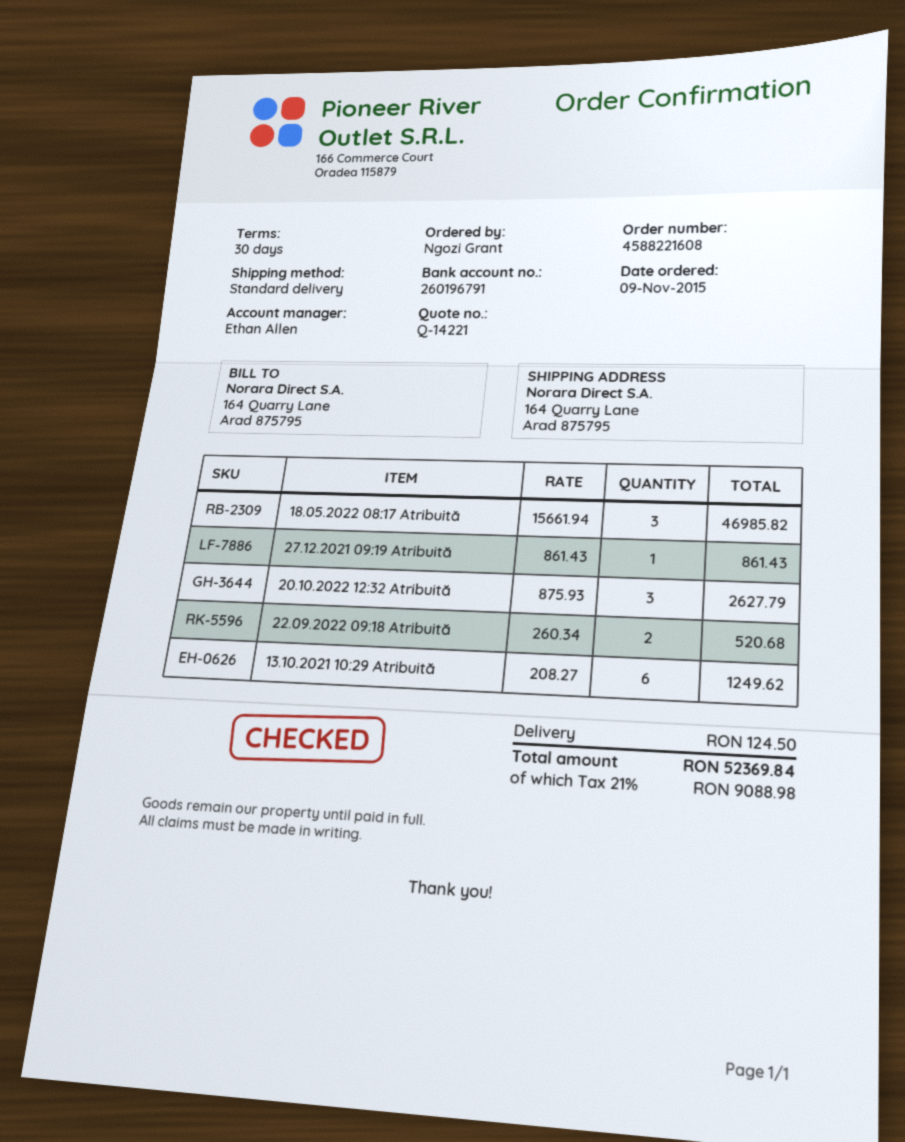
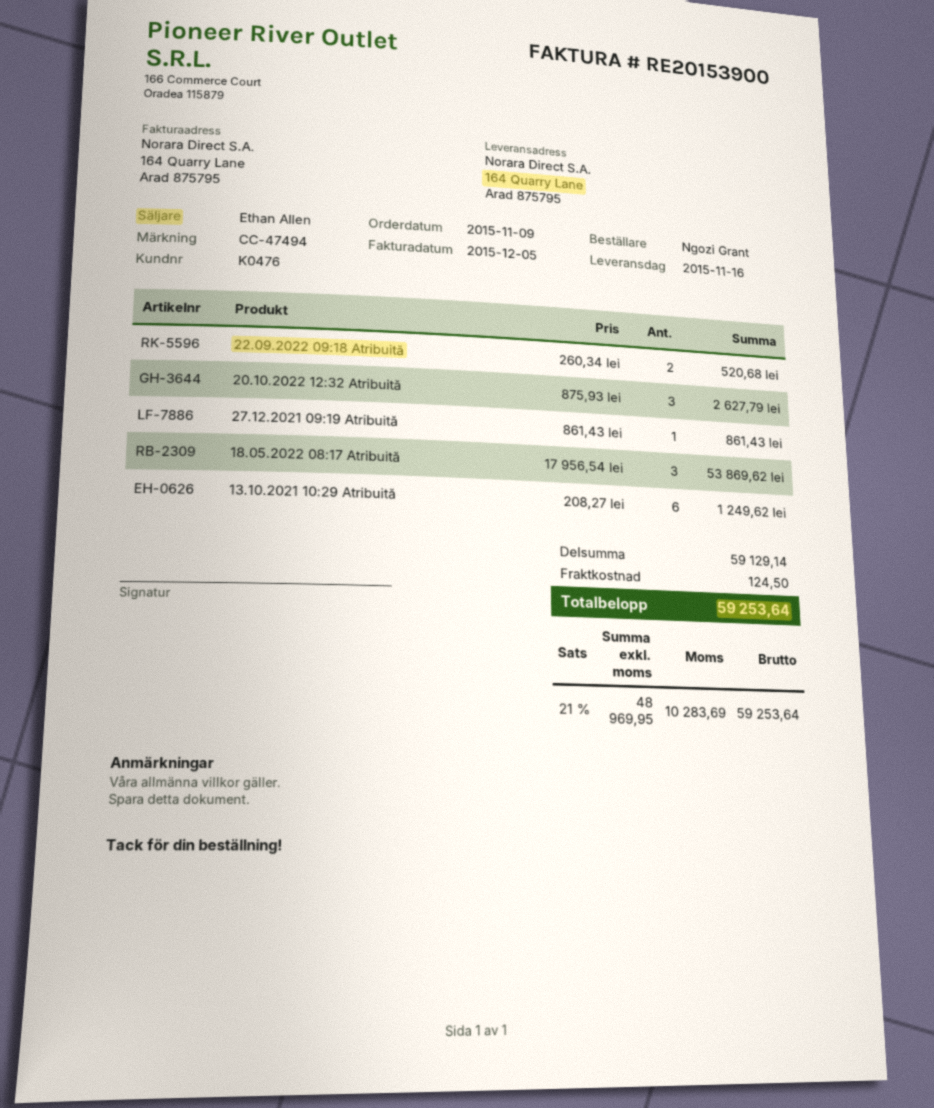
18.05.2022 08:17 Atribuită: 3 x 15661.94 = 46985.82 -> 3 x 17956.54 = 53869.62
tax: 21% = 9088.98 -> 21% = 10283.69
total: 52369.84 -> 59253.64

